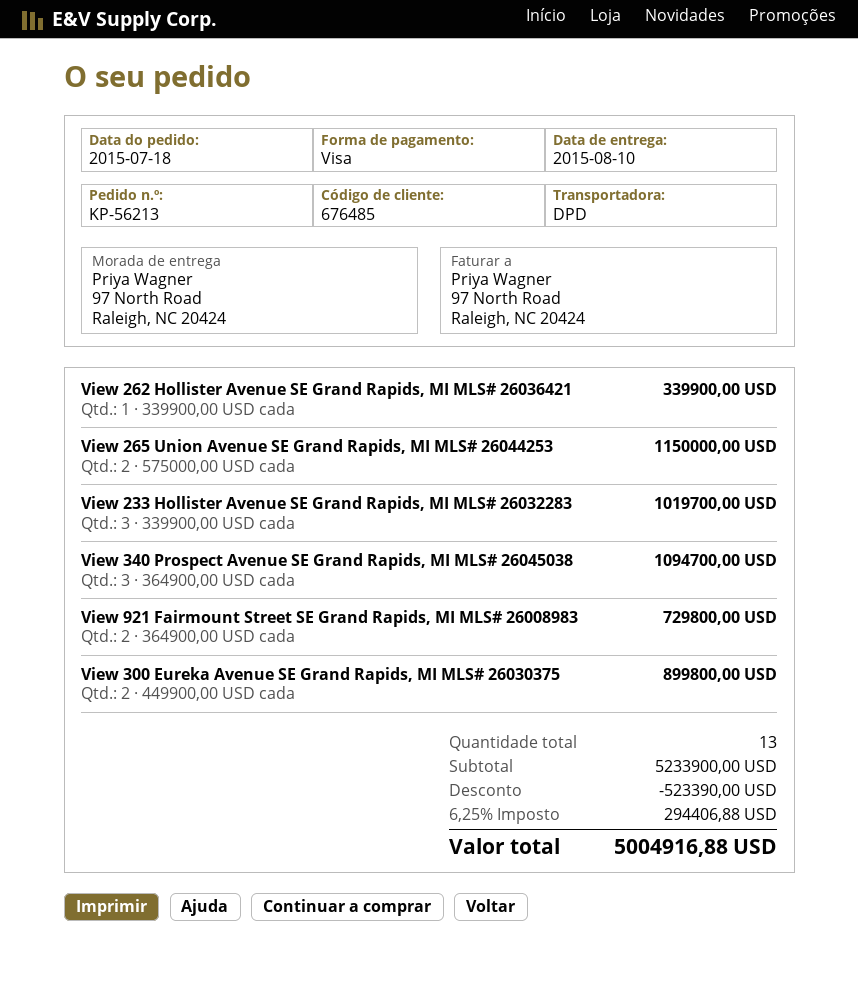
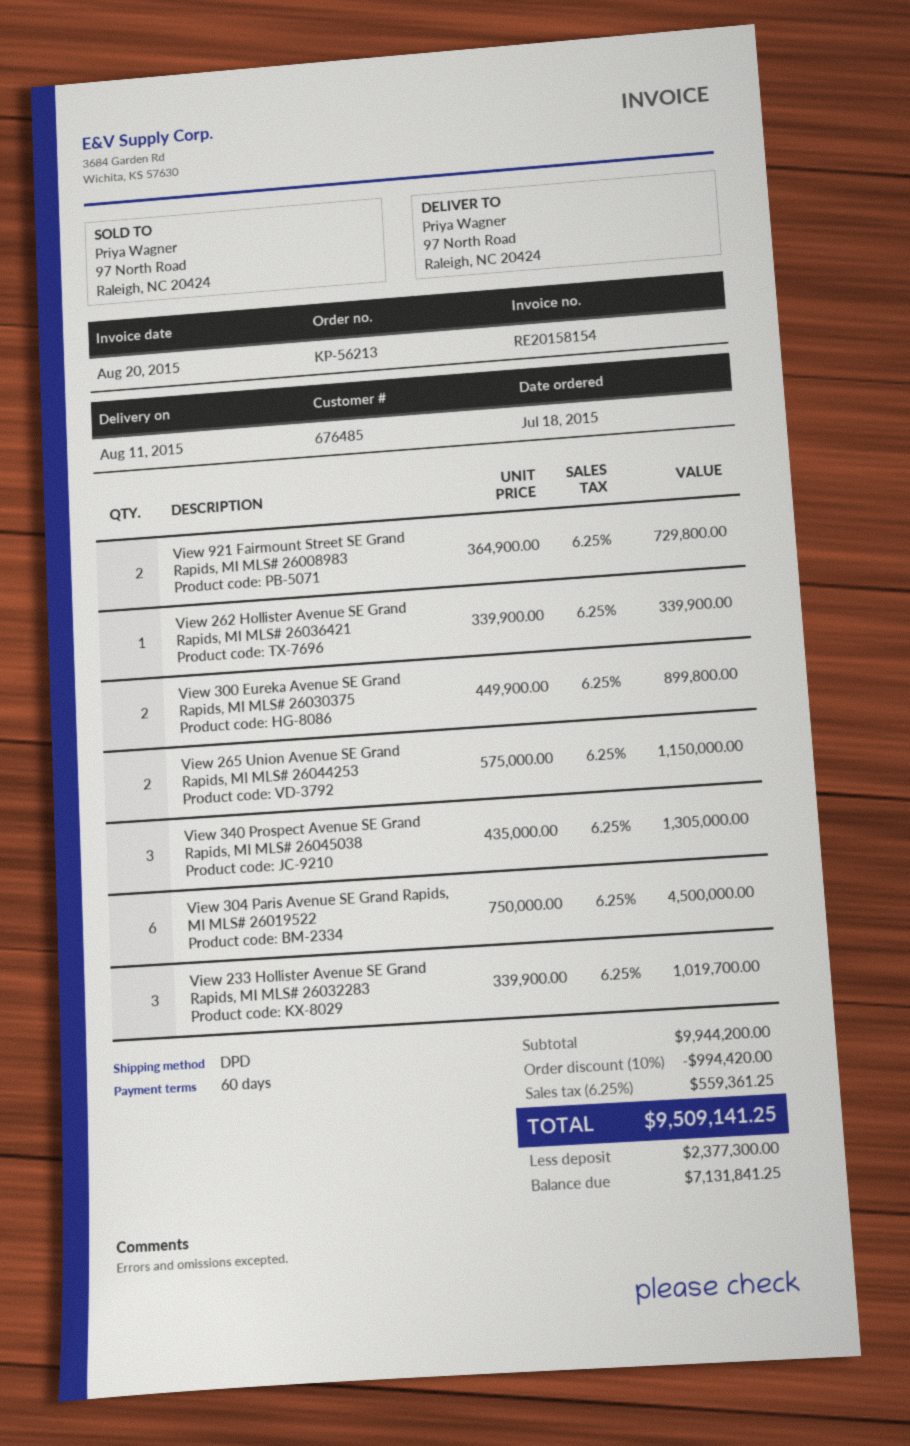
delivery date: 2015-08-10 -> 2015-08-11
View 340 Prospect Avenue SE Grand Rapids, MI MLS# 26045038: 3 x 364900.00 = 1094700.00 -> 3 x 435000.00 = 1305000.00
View 304 Paris Avenue SE Grand Rapids, MI MLS# 26019522: none -> 6 x 750000.00 = 4500000.00
subtotal: 5233900.00 -> 9944200.00
discount: 523390.00 -> 994420.00
tax: 6.25% = 294406.88 -> 6.25% = 559361.25
total: 5004916.88 -> 9509141.25

